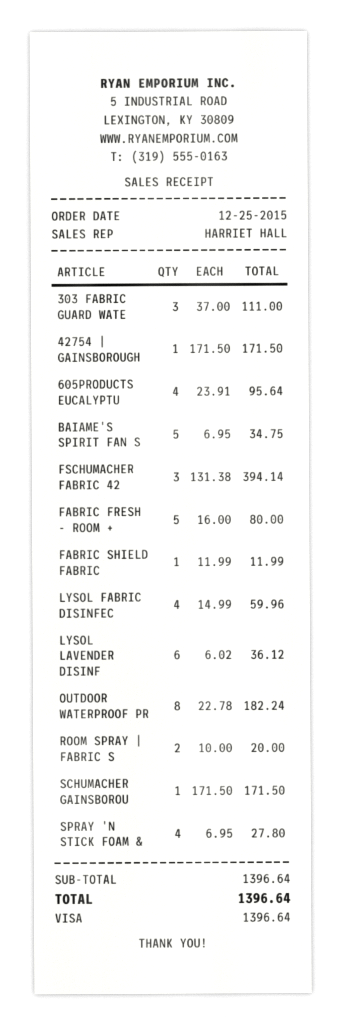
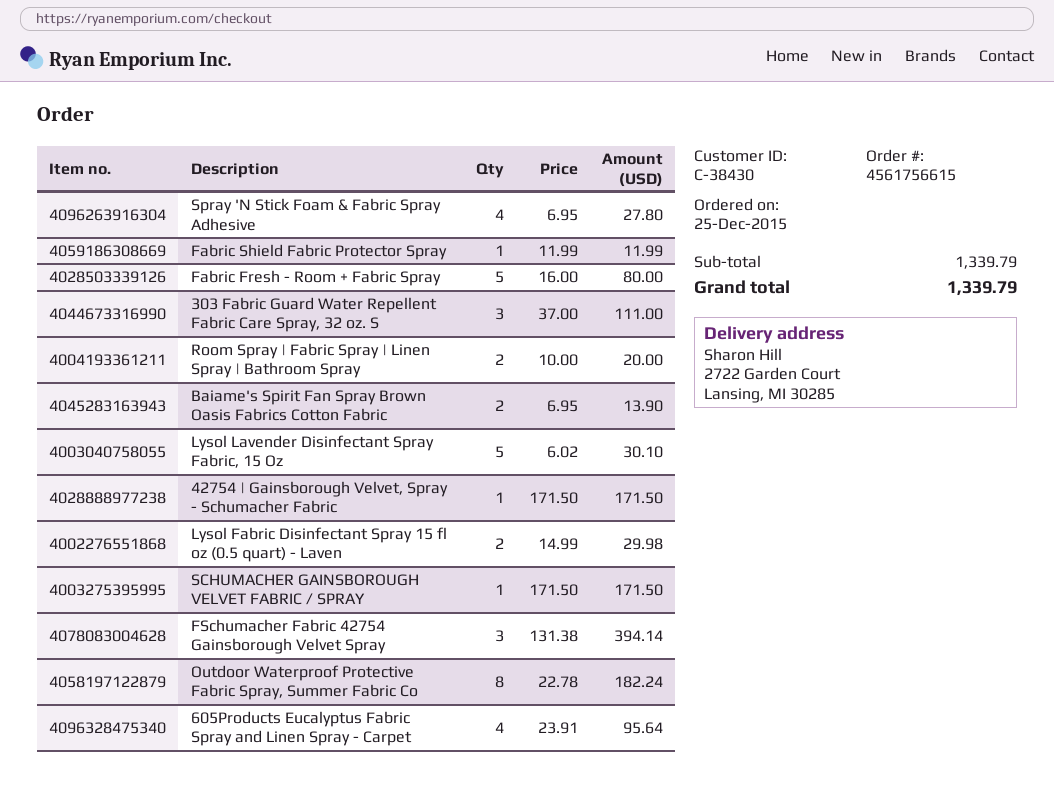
BAIAME'S SPIRIT FAN S: 5 x 6.95 = 34.75 -> 2 x 6.95 = 13.90
LYSOL FABRIC DISINFEC: 4 x 14.99 = 59.96 -> 2 x 14.99 = 29.98
LYSOL LAVENDER DISINF: 6 x 6.02 = 36.12 -> 5 x 6.02 = 30.10
subtotal: 1396.64 -> 1339.79
total: 1396.64 -> 1339.79

